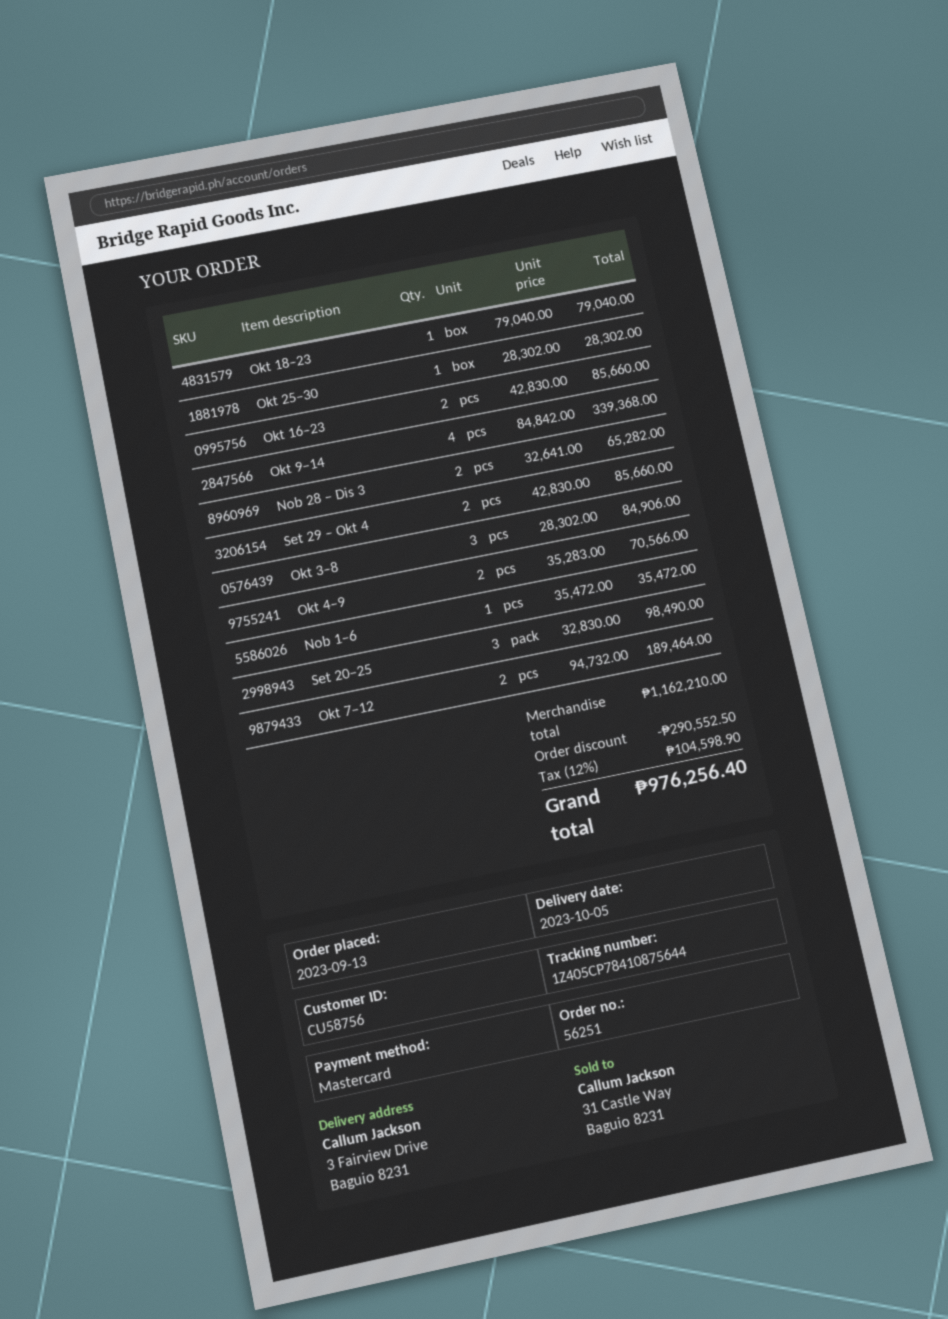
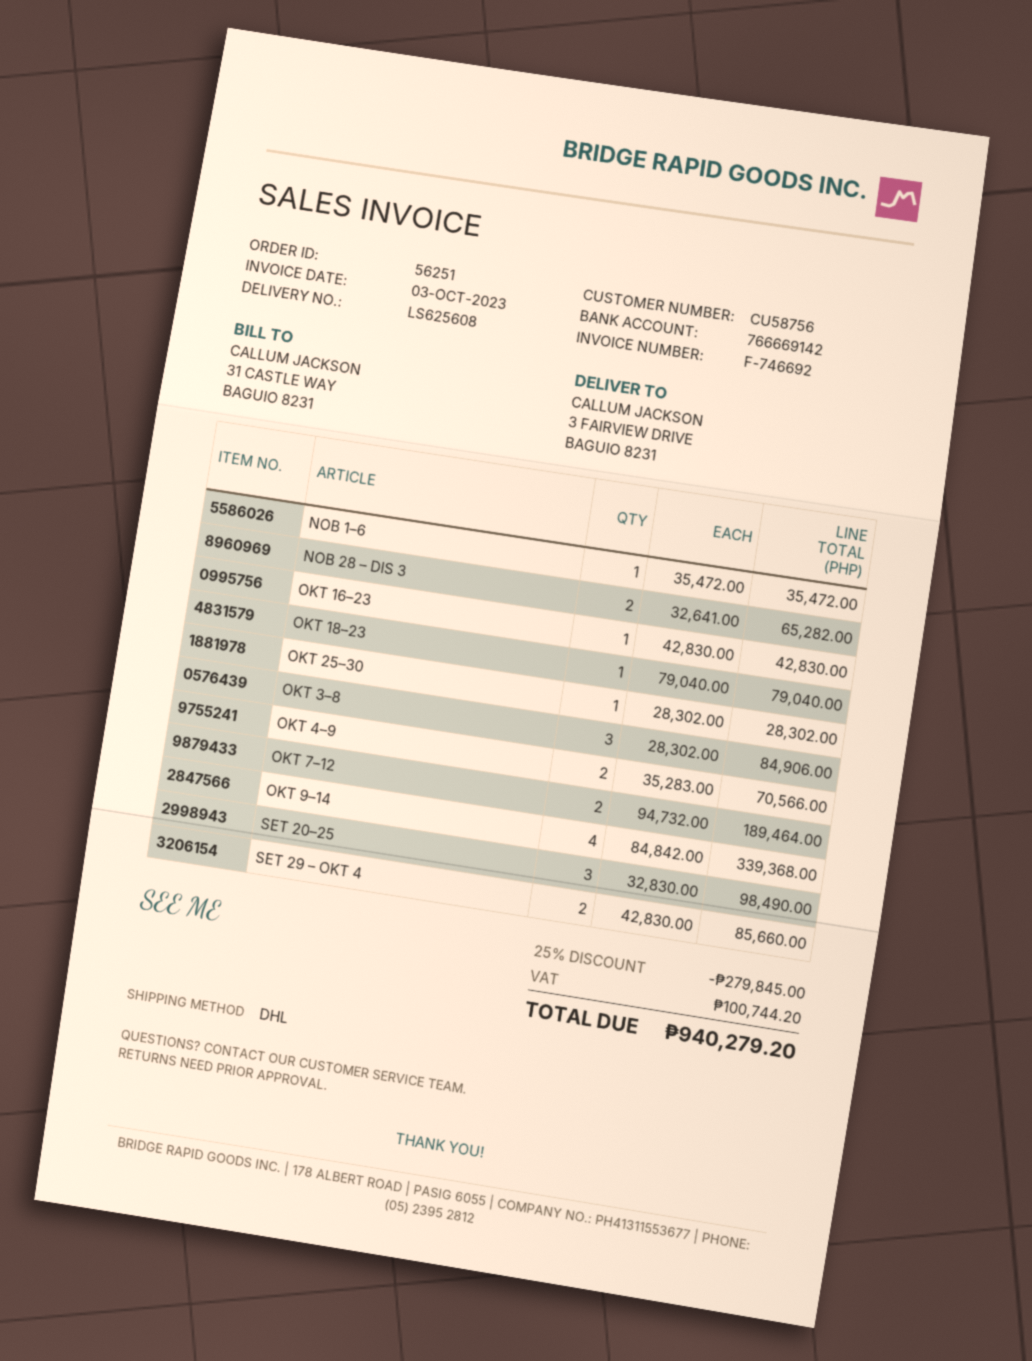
Okt 16–23: 2 x 42830.00 = 85660.00 -> 1 x 42830.00 = 42830.00
discount: 290552.50 -> 279845.00
tax: 104598.90 -> 100744.20
total: 976256.40 -> 940279.20

